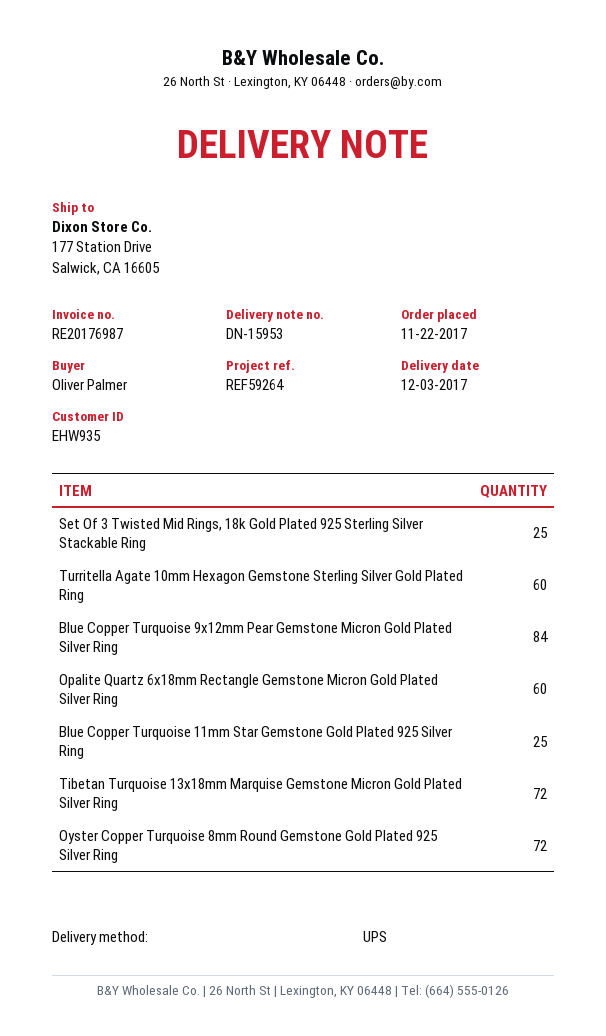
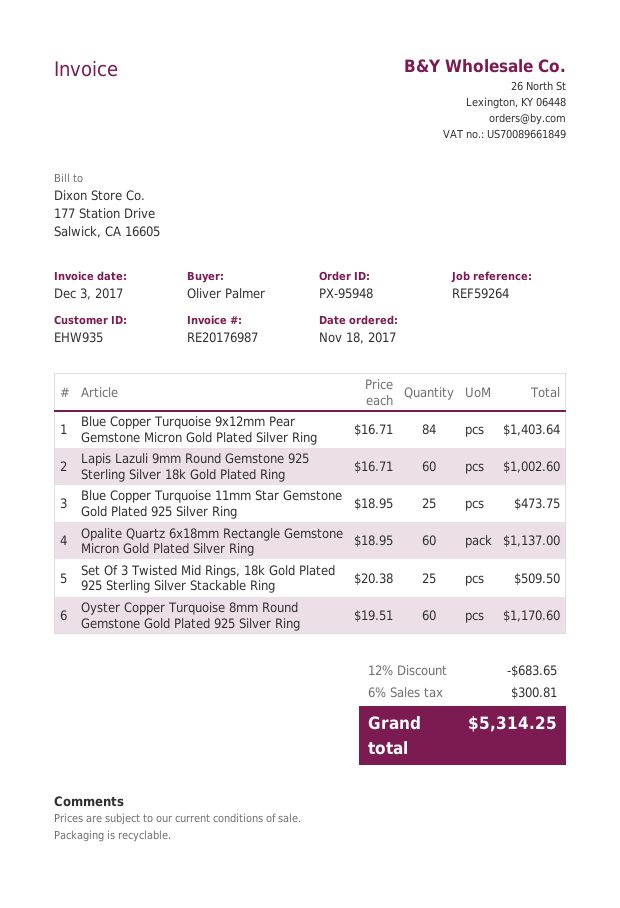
order date: 2017-11-22 -> 2017-11-18
Turritella Agate 10mm Hexagon Gemstone Sterling Silver Gold Plated Ring: 60 -> none
Tibetan Turquoise 13x18mm Marquise Gemstone Micron Gold Plated Silver Ring: 72 -> none
Oyster Copper Turquoise 8mm Round Gemstone Gold Plated 925 Silver Ring: 72 -> 60
Lapis Lazuli 9mm Round Gemstone 925 Sterling Silver 18k Gold Plated Ring: none -> 60

